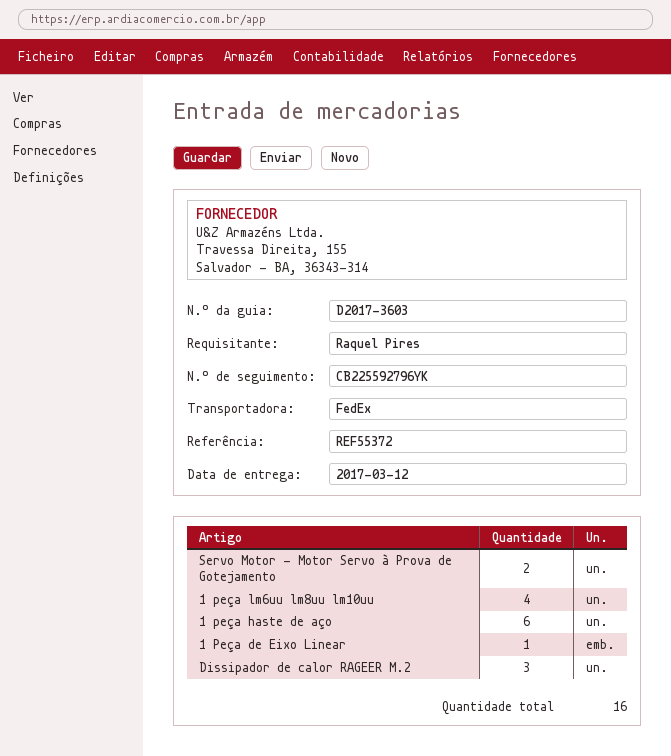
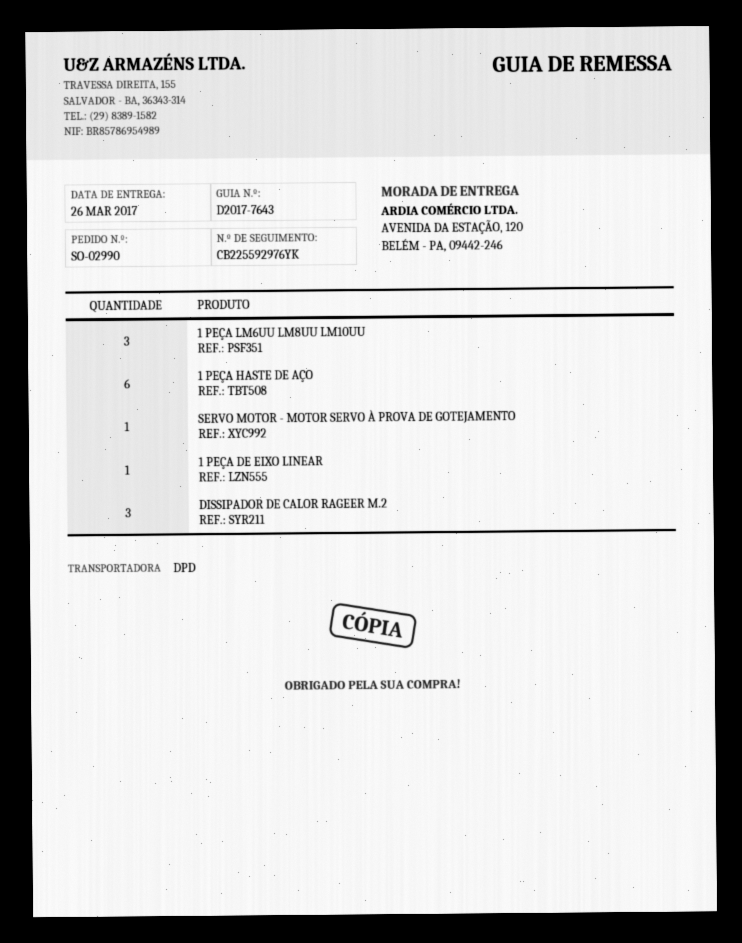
delivery note number: D2017-3603 -> D2017-7643
delivery date: 2017-03-12 -> 2017-03-26
shipping method: FedEx -> DPD
tracking number: CB225592796YK -> CB225592976YK
Servo Motor - Motor Servo à Prova de Gotejamento: 2 -> 1
1 peça lm6uu lm8uu lm10uu: 4 -> 3

